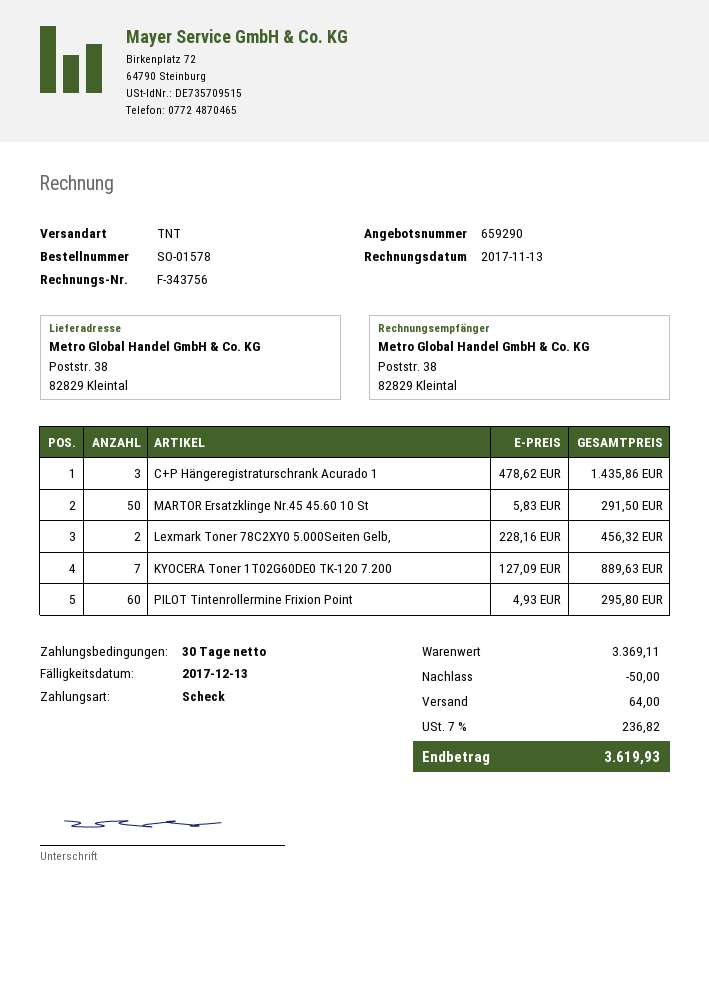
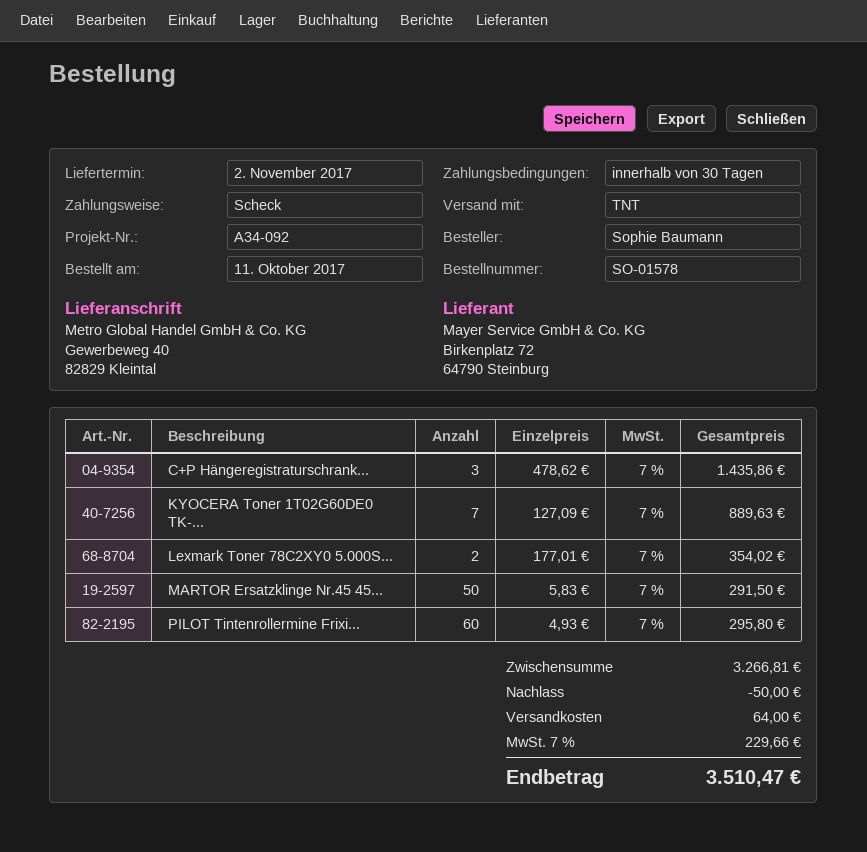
ship to: Poststr. 38, 82829 Kleintal -> Gewerbeweg 40, 82829 Kleintal
Lexmark Toner 78C2XY0 5.000Seiten Gelb,: 2 x 228.16 = 456.32 -> 2 x 177.01 = 354.02
subtotal: 3369.11 -> 3266.81
tax: 7% = 236.82 -> 7% = 229.66
total: 3619.93 -> 3510.47

